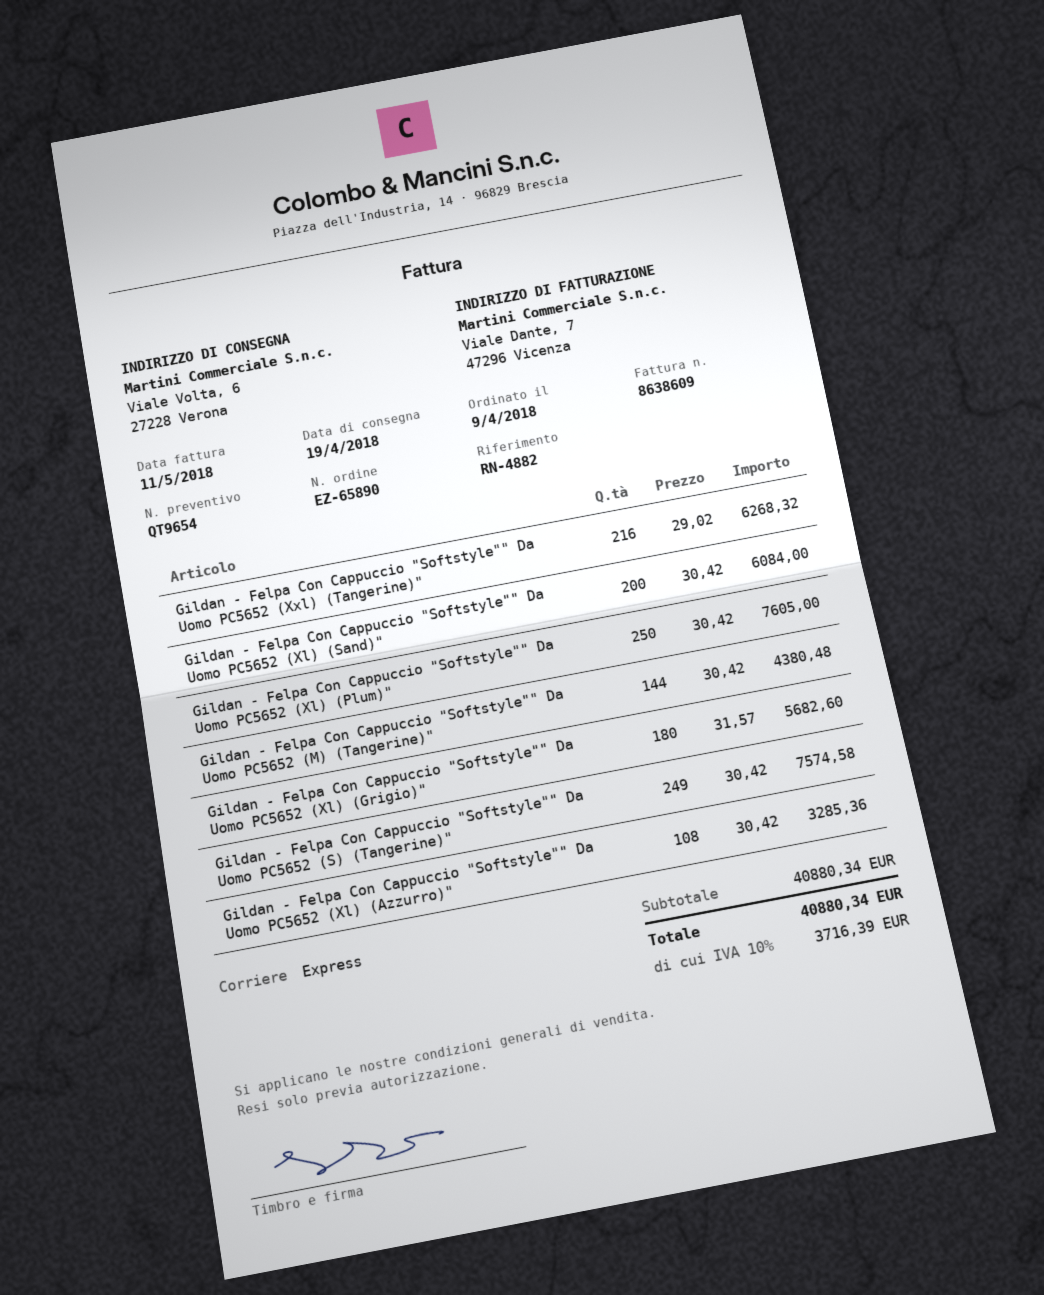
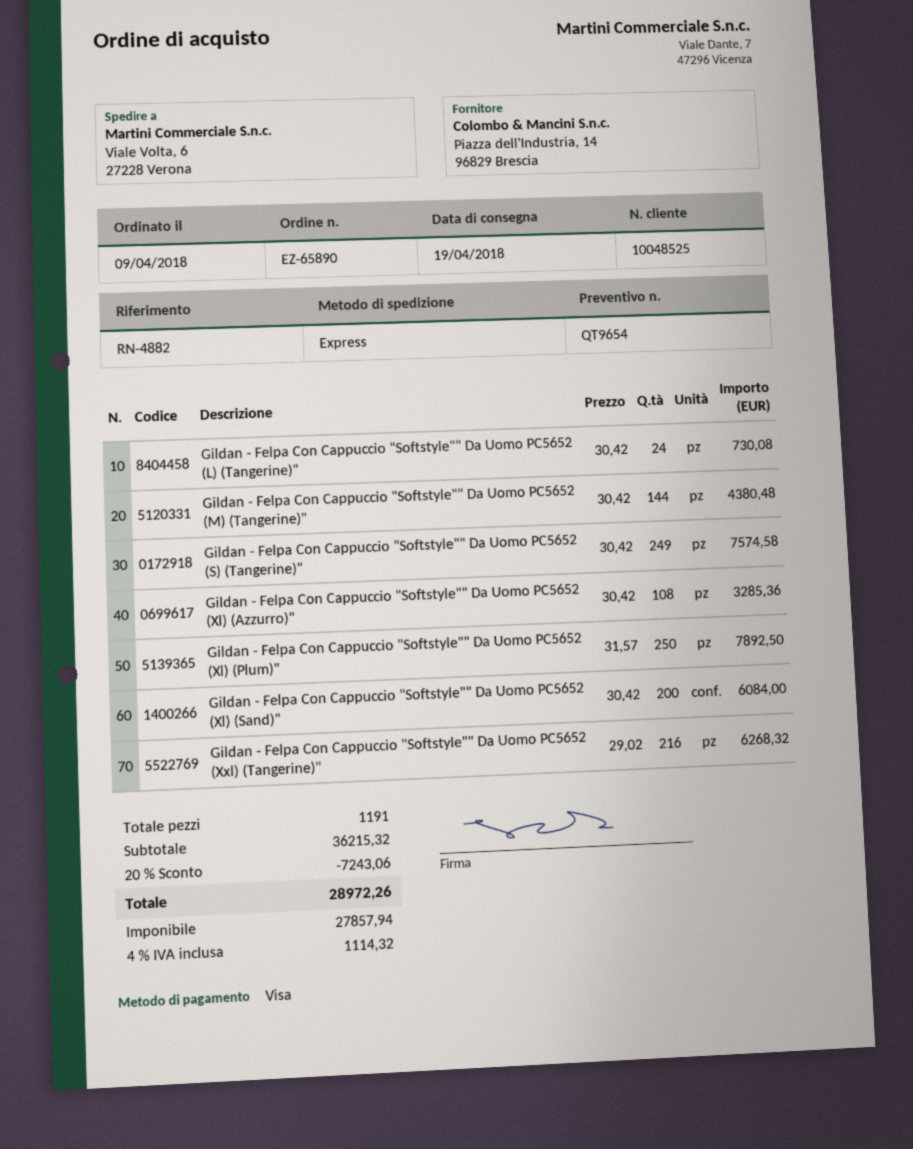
Gildan - Felpa Con Cappuccio "Softstyle"" Da Uomo PC5652 (Xl) (Plum)": 250 x 30.42 = 7605.00 -> 250 x 31.57 = 7892.50
Gildan - Felpa Con Cappuccio "Softstyle"" Da Uomo PC5652 (Xl) (Grigio)": 180 x 31.57 = 5682.60 -> none
Gildan - Felpa Con Cappuccio "Softstyle"" Da Uomo PC5652 (L) (Tangerine)": none -> 24 x 30.42 = 730.08
subtotal: 40880.34 -> 36215.32
discount: none -> 20% = 7243.06
tax: 10% = 3716.39 -> 4% = 1114.32
total: 40880.34 -> 28972.26

